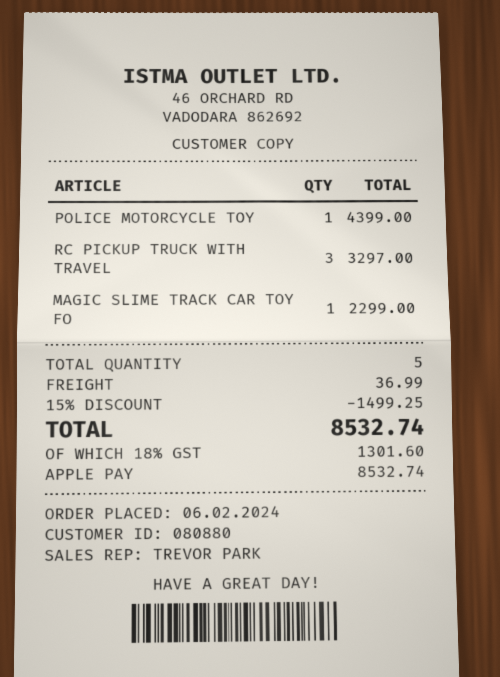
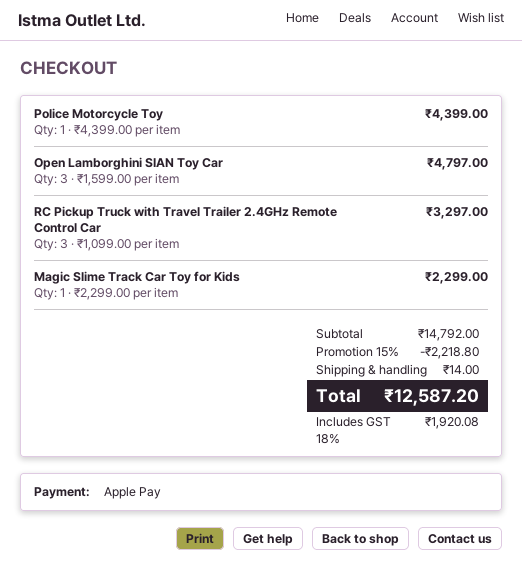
Open Lamborghini SIAN Toy Car: none -> 3 for 4797.00
discount: 15% = 1499.25 -> 15% = 2218.80
shipping: 36.99 -> 14.00
tax: 18% = 1301.60 -> 18% = 1920.08
total: 8532.74 -> 12587.20

